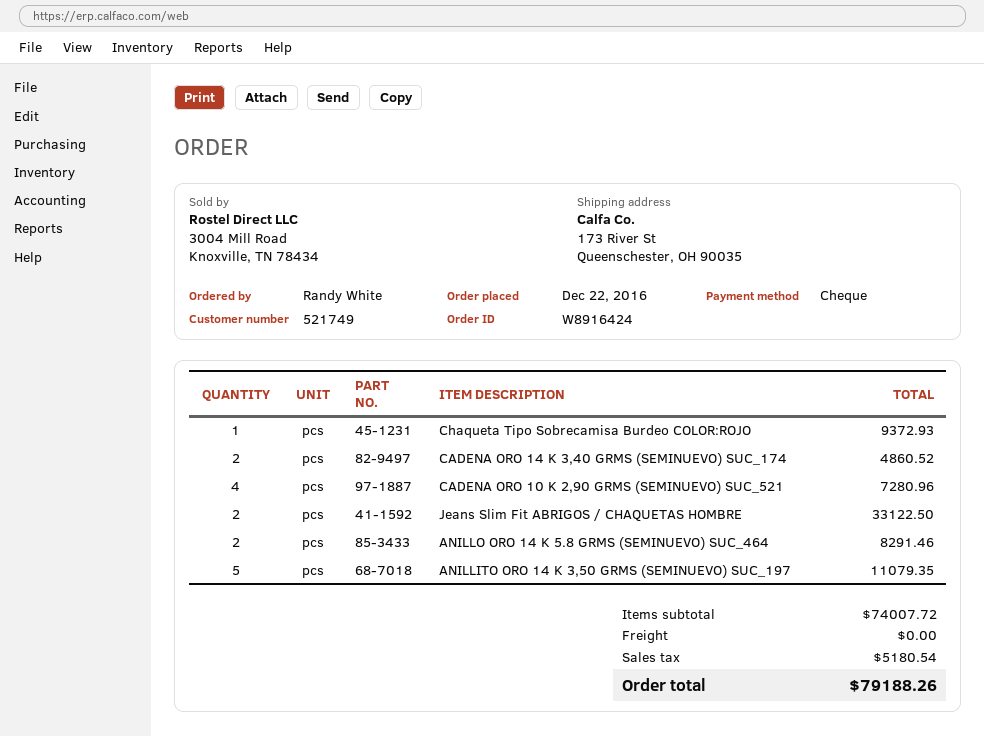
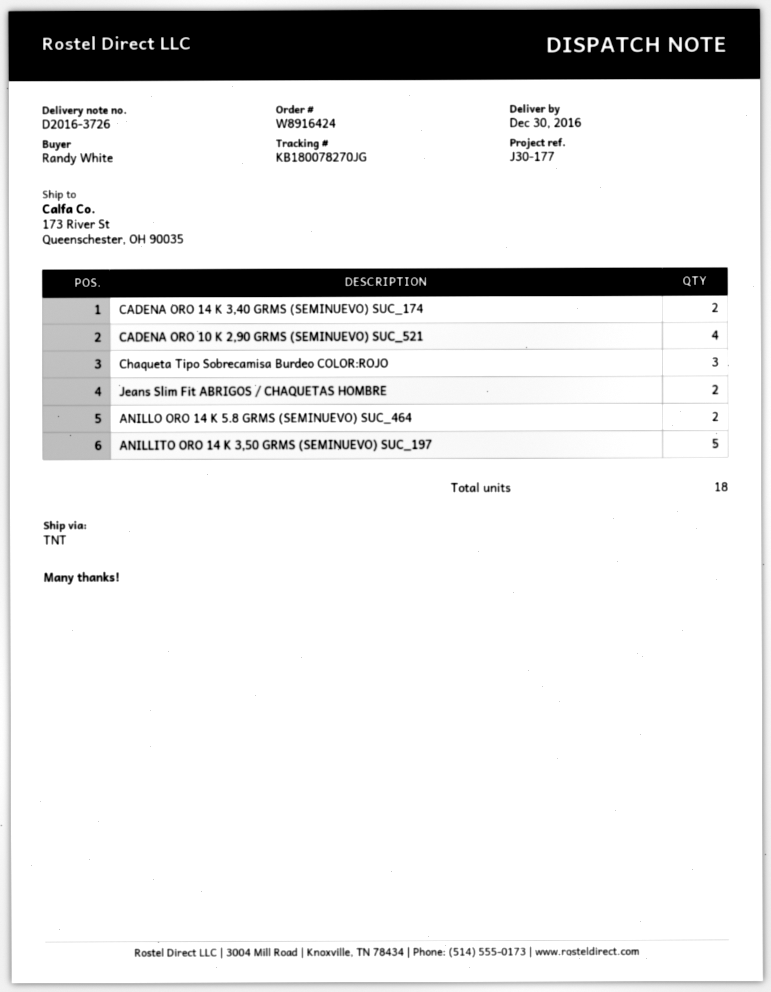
Chaqueta Tipo Sobrecamisa Burdeo COLOR:ROJO: 1 -> 3

